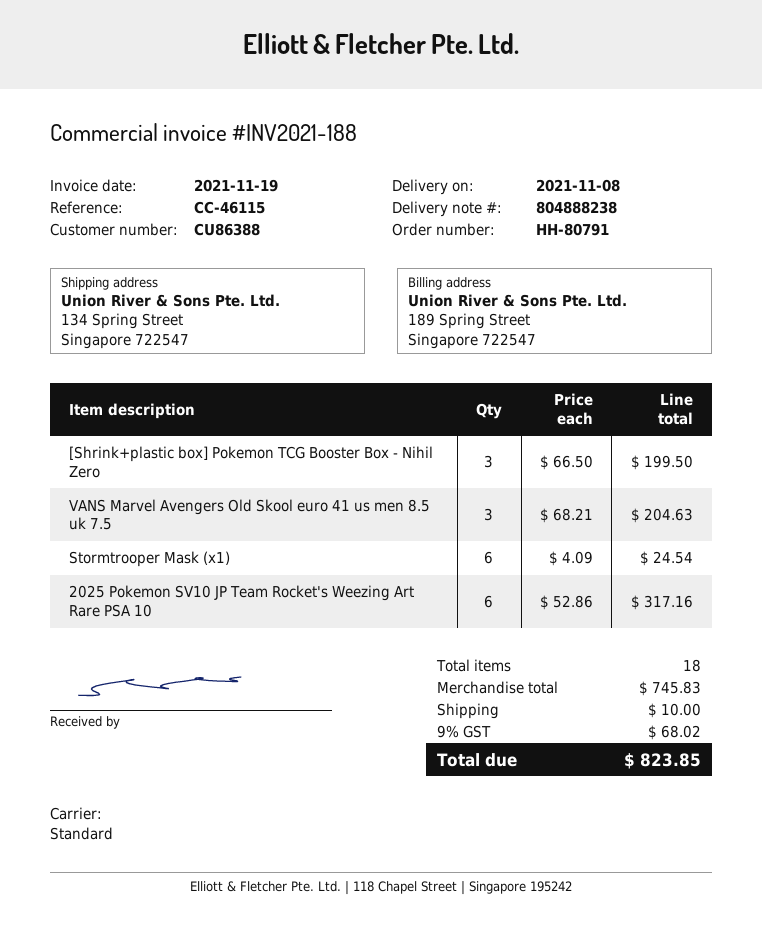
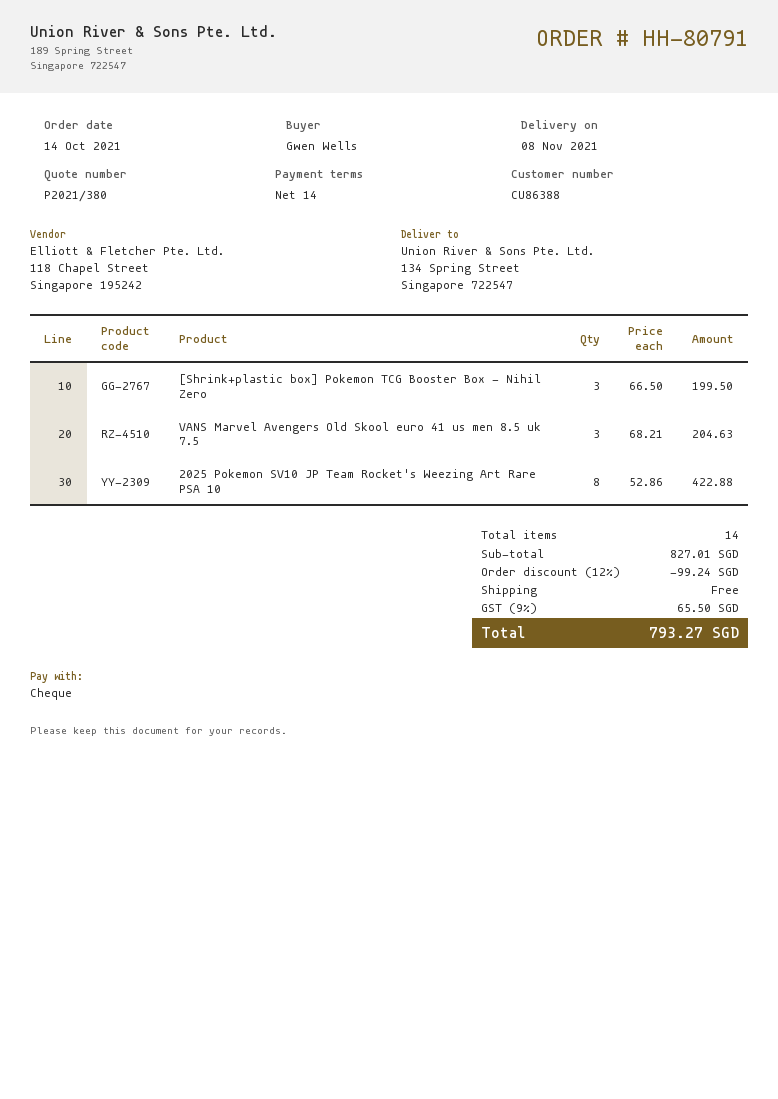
Stormtrooper Mask (x1): 6 x 4.09 = 24.54 -> none
2025 Pokemon SV10 JP Team Rocket's Weezing Art Rare PSA 10: 6 x 52.86 = 317.16 -> 8 x 52.86 = 422.88
total quantity: 18 -> 14
subtotal: 745.83 -> 827.01
discount: none -> 12% = 99.24
shipping: 10.00 -> 0.00
tax: 9% = 68.02 -> 9% = 65.50
total: 823.85 -> 793.27

